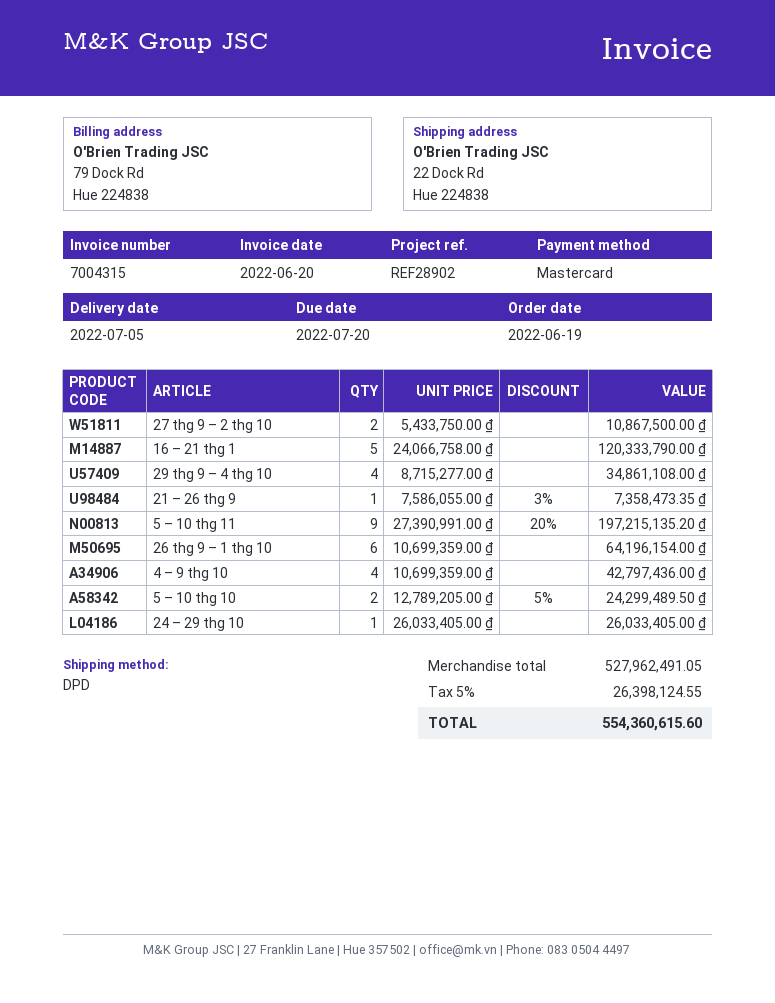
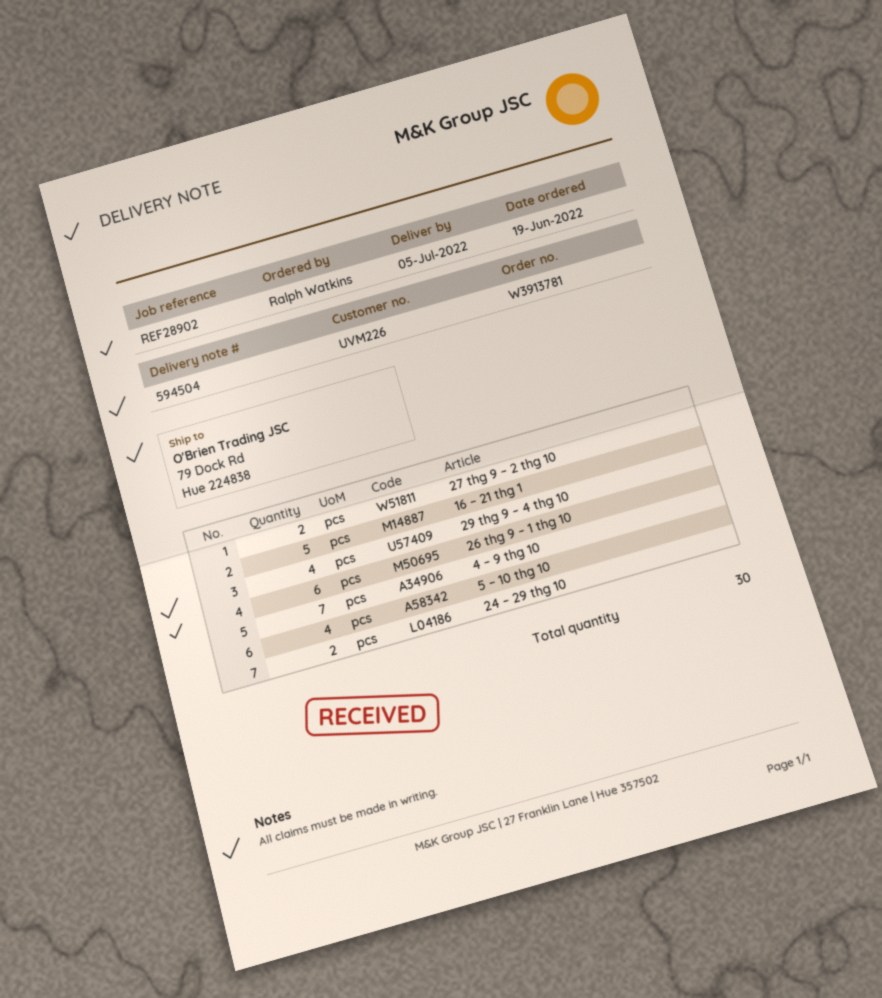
ship to: 22 Dock Rd, Hue 224838 -> 79 Dock Rd, Hue 224838
21 – 26 thg 9: 1 -> none
5 – 10 thg 11: 9 -> none
4 – 9 thg 10: 4 -> 7
5 – 10 thg 10: 2 -> 4
24 – 29 thg 10: 1 -> 2

